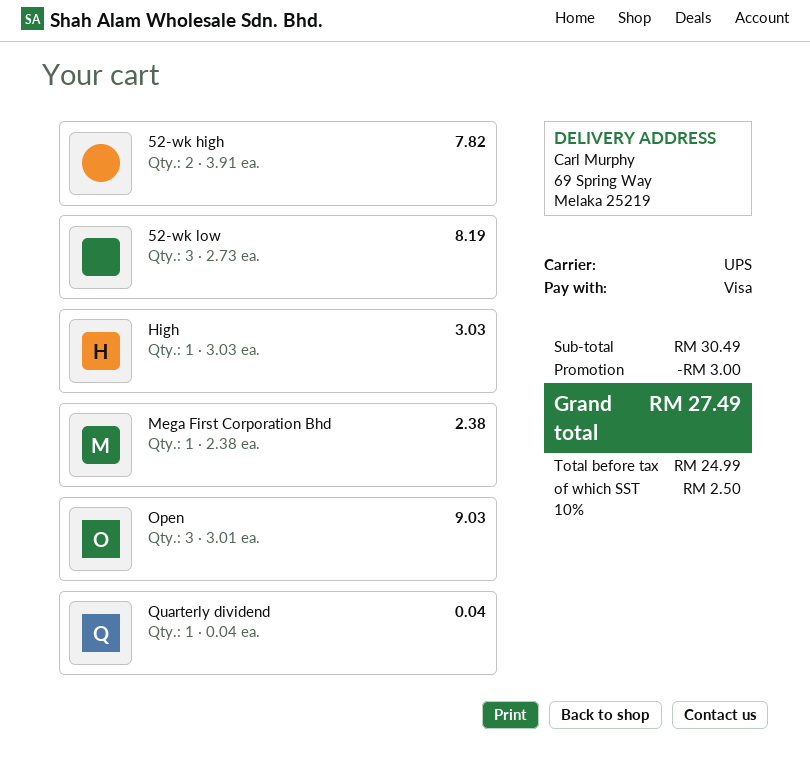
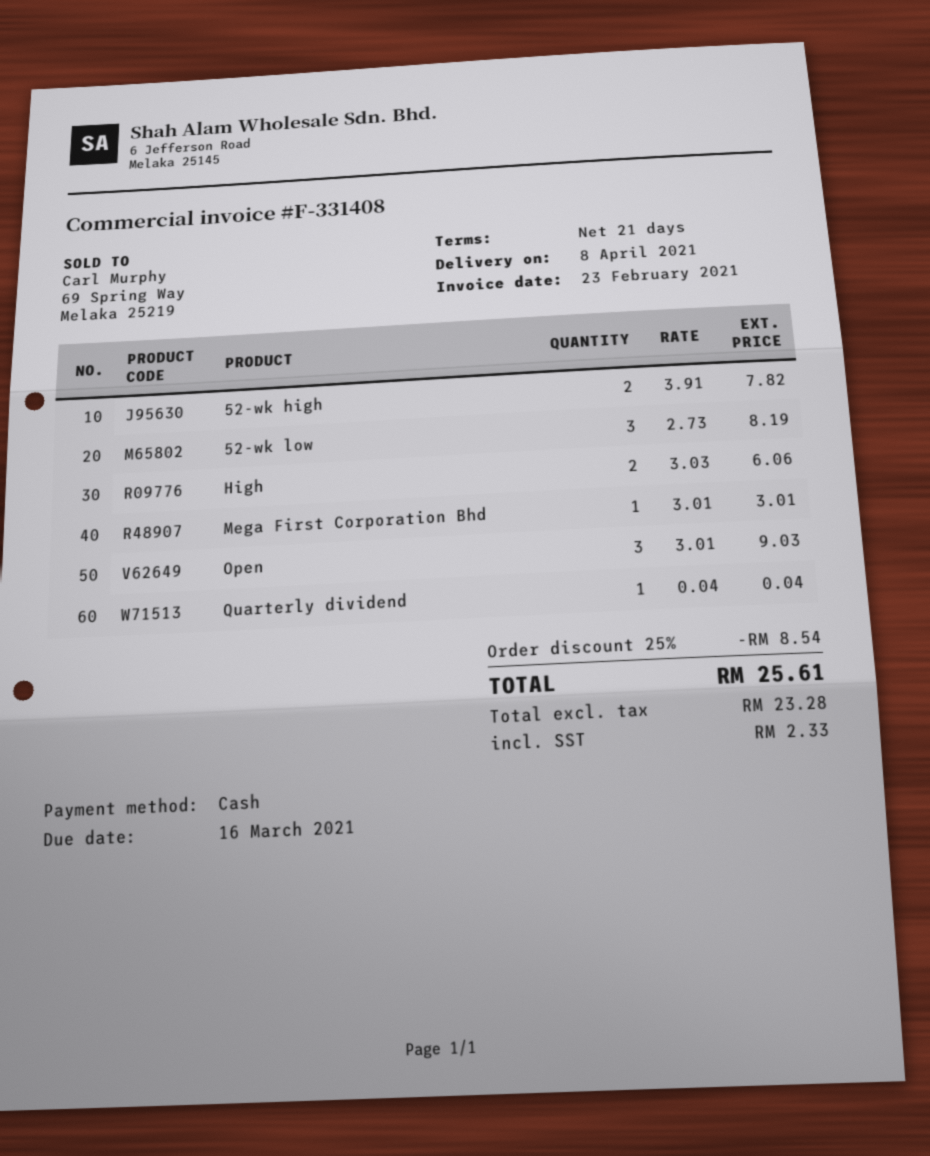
payment method: Visa -> cash
High: 1 x 3.03 = 3.03 -> 2 x 3.03 = 6.06
Mega First Corporation Bhd: 1 x 2.38 = 2.38 -> 1 x 3.01 = 3.01
discount: 3.00 -> 8.54
net: 24.99 -> 23.28
tax: 2.50 -> 2.33
total: 27.49 -> 25.61

